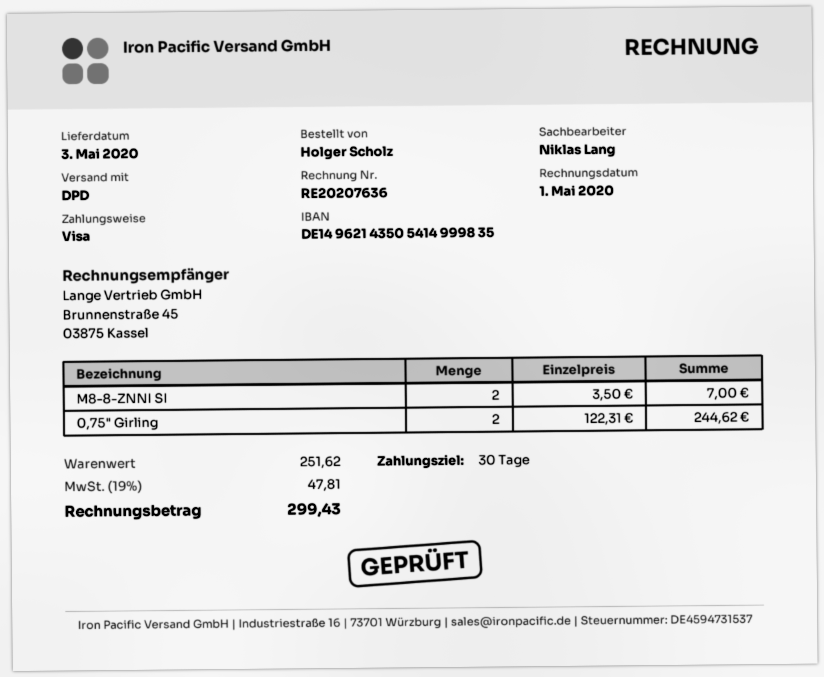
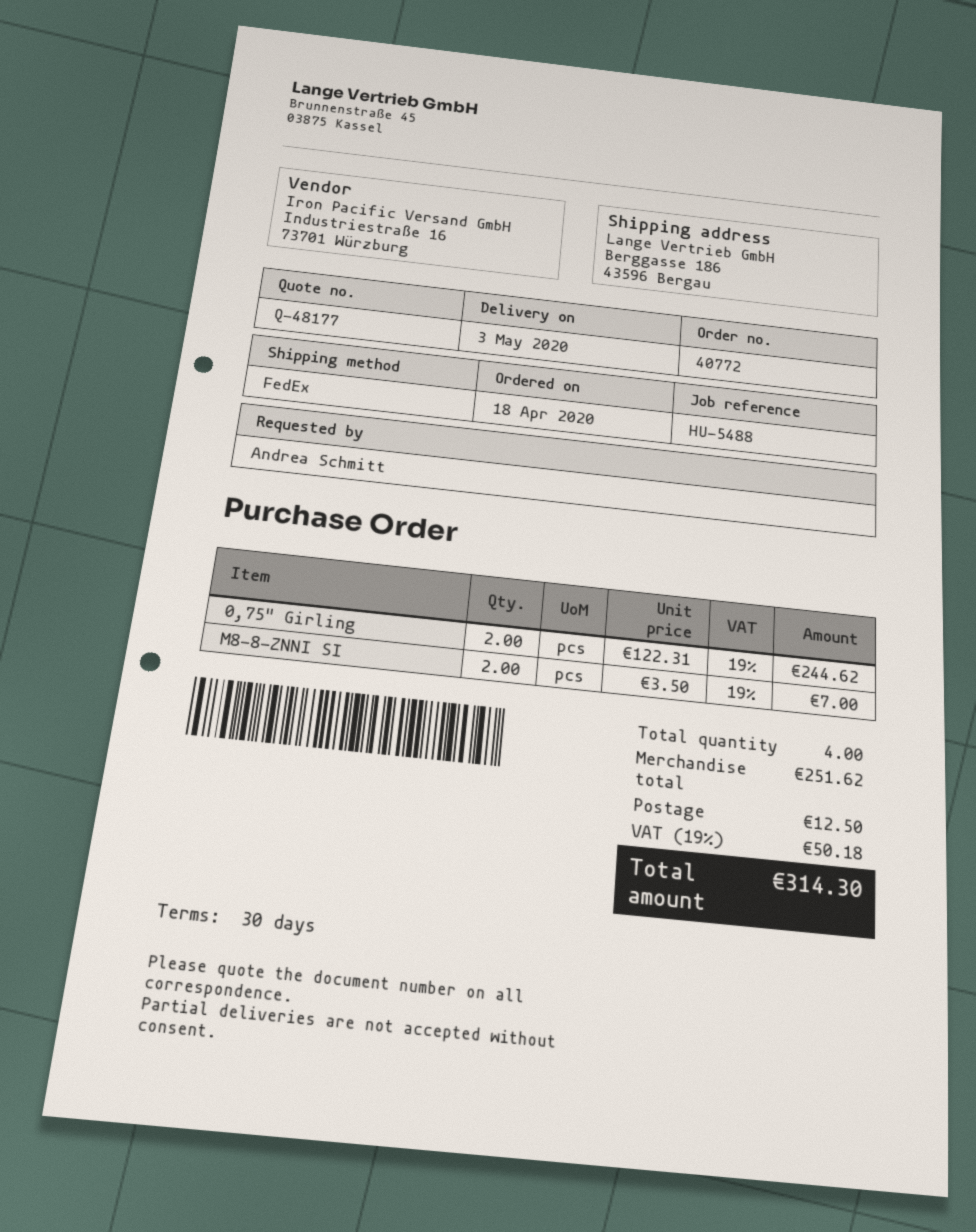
ordered by: Holger Scholz -> Andrea Schmitt
shipping method: DPD -> FedEx
shipping: none -> 12.50
tax: 19% = 47.81 -> 19% = 50.18
total: 299.43 -> 314.30

